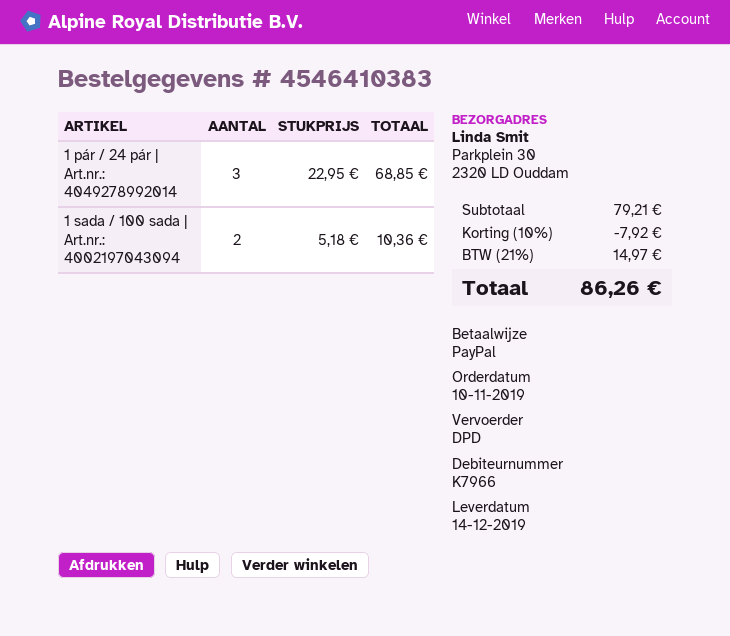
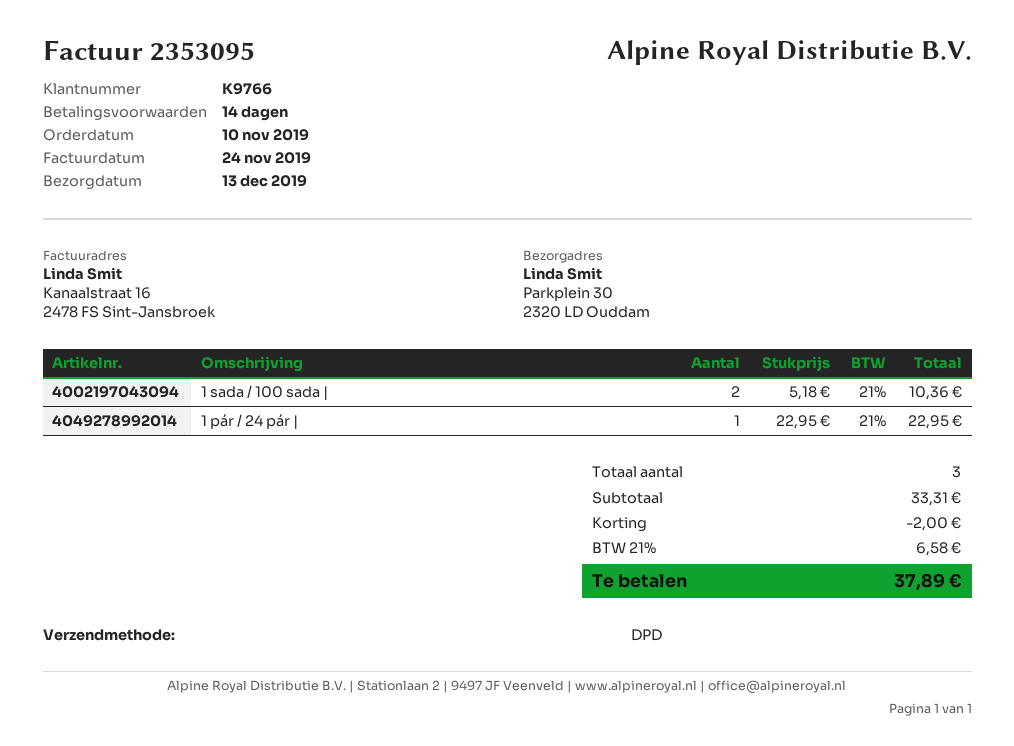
delivery date: 2019-12-14 -> 2019-12-13
customer number: K7966 -> K9766
1 pár / 24 pár |: 3 x 22.95 = 68.85 -> 1 x 22.95 = 22.95
subtotal: 79.21 -> 33.31
discount: 7.92 -> 2.00
tax: 21% = 14.97 -> 21% = 6.58
total: 86.26 -> 37.89

